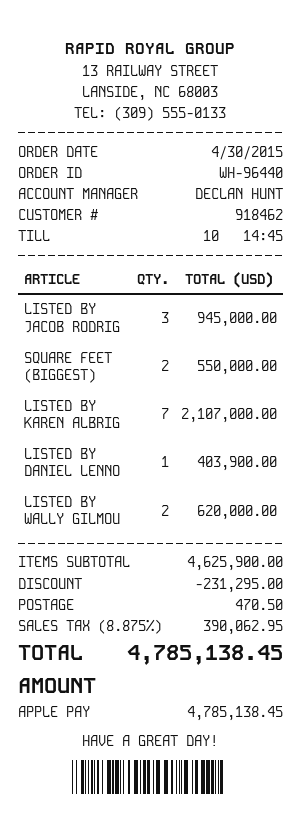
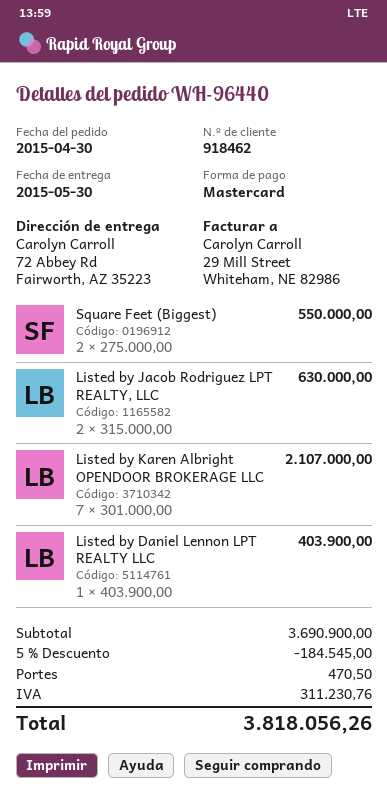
payment method: Apple Pay -> Mastercard
LISTED BY JACOB RODRIG: 3 for 945000.00 -> 2 for 630000.00
LISTED BY WALLY GILMOU: 2 for 620000.00 -> none
subtotal: 4625900.00 -> 3690900.00
discount: 231295.00 -> 184545.00
tax: 390062.95 -> 311230.76
total: 4785138.45 -> 3818056.26

